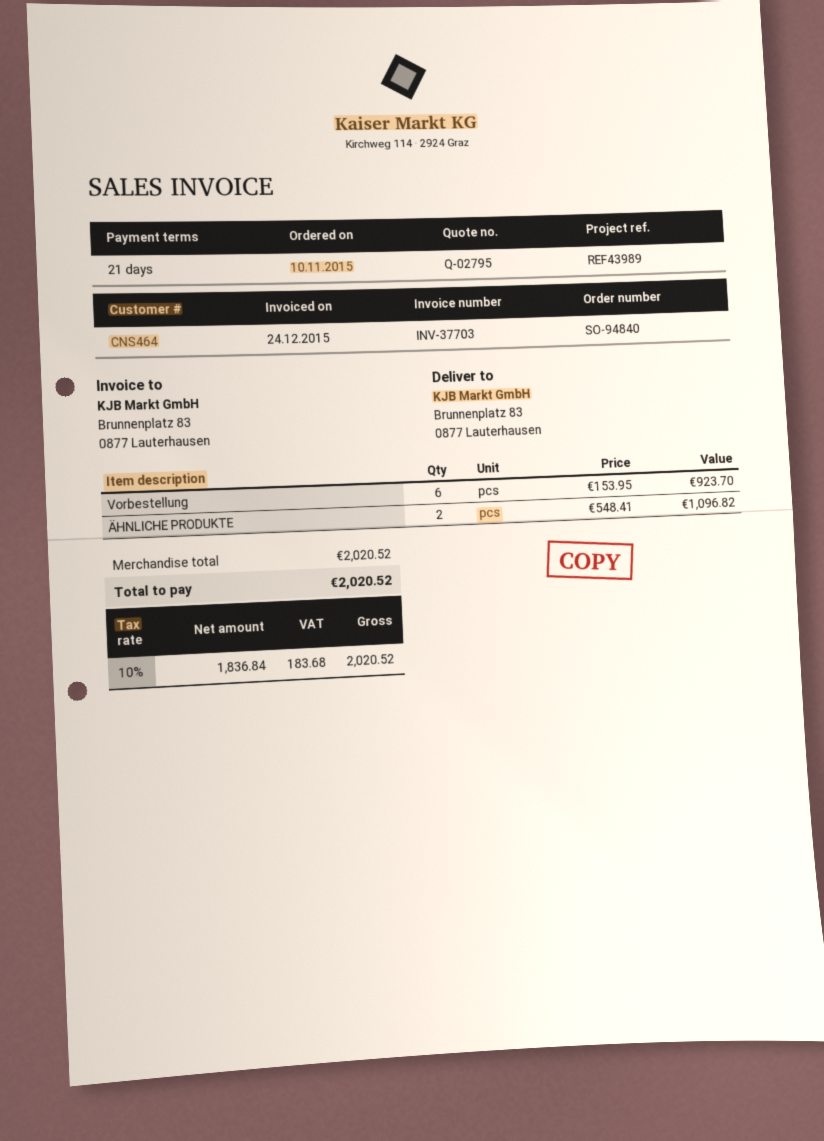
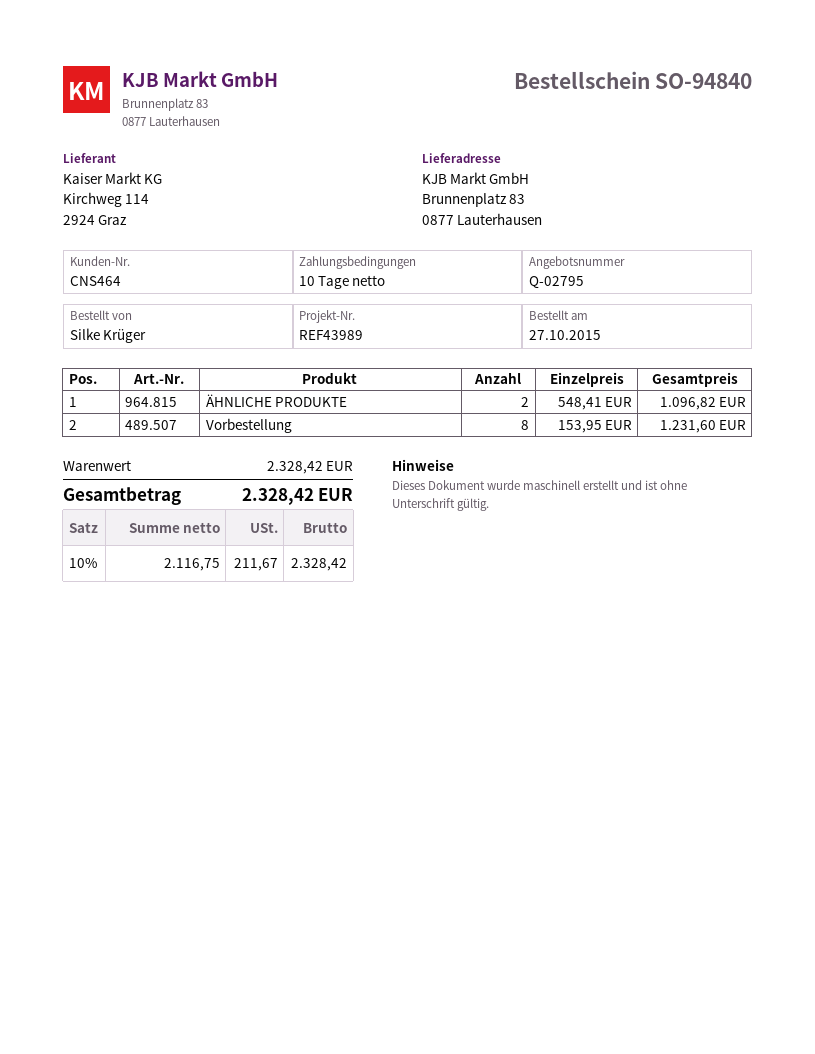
order date: 2015-11-10 -> 2015-10-27
payment terms: 21 days -> 10 days
Vorbestellung: 6 x 153.95 = 923.70 -> 8 x 153.95 = 1231.60
subtotal: 2020.52 -> 2328.42
net: 1836.84 -> 2116.75
tax: 10% = 183.68 -> 10% = 211.67
total: 2020.52 -> 2328.42

